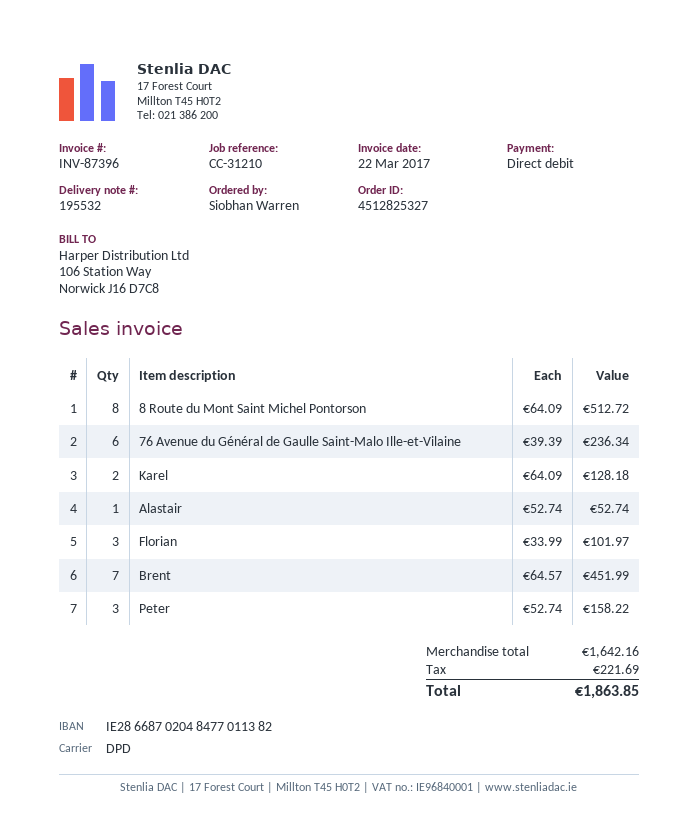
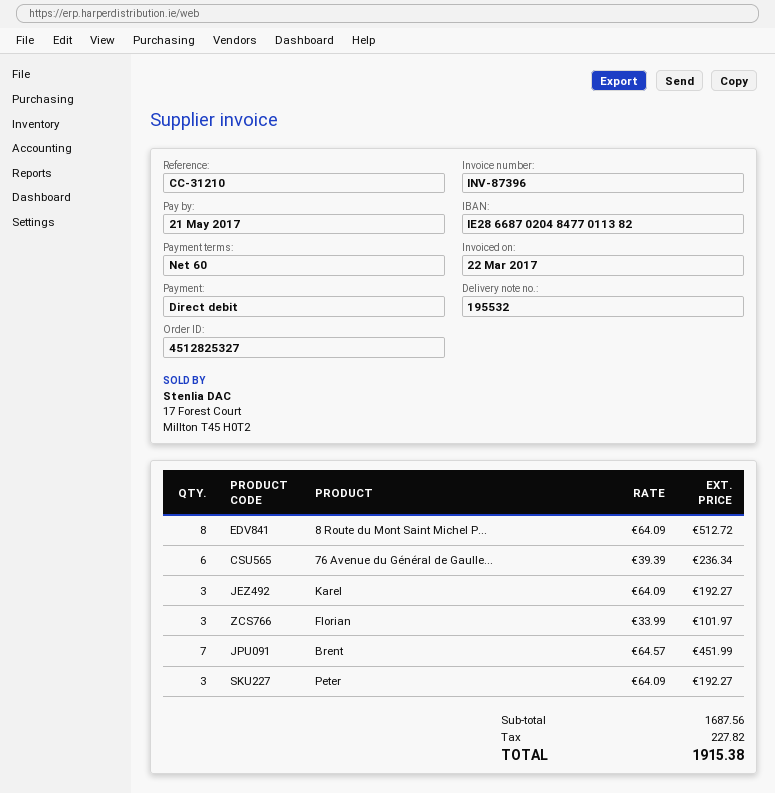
Karel: 2 x 64.09 = 128.18 -> 3 x 64.09 = 192.27
Alastair: 1 x 52.74 = 52.74 -> none
Peter: 3 x 52.74 = 158.22 -> 3 x 64.09 = 192.27
subtotal: 1642.16 -> 1687.56
tax: 221.69 -> 227.82
total: 1863.85 -> 1915.38

